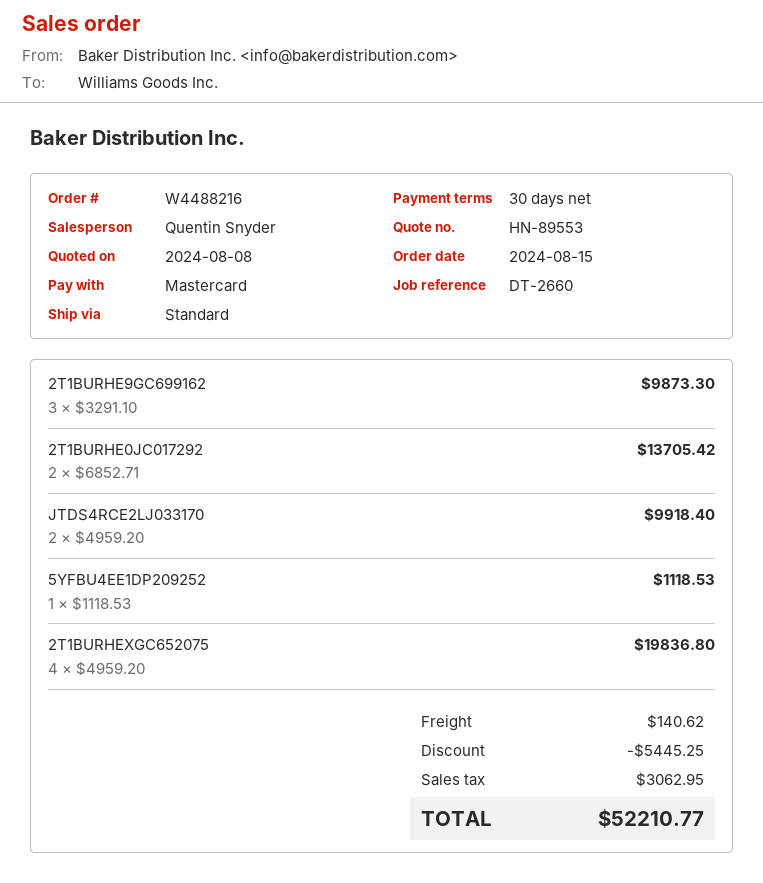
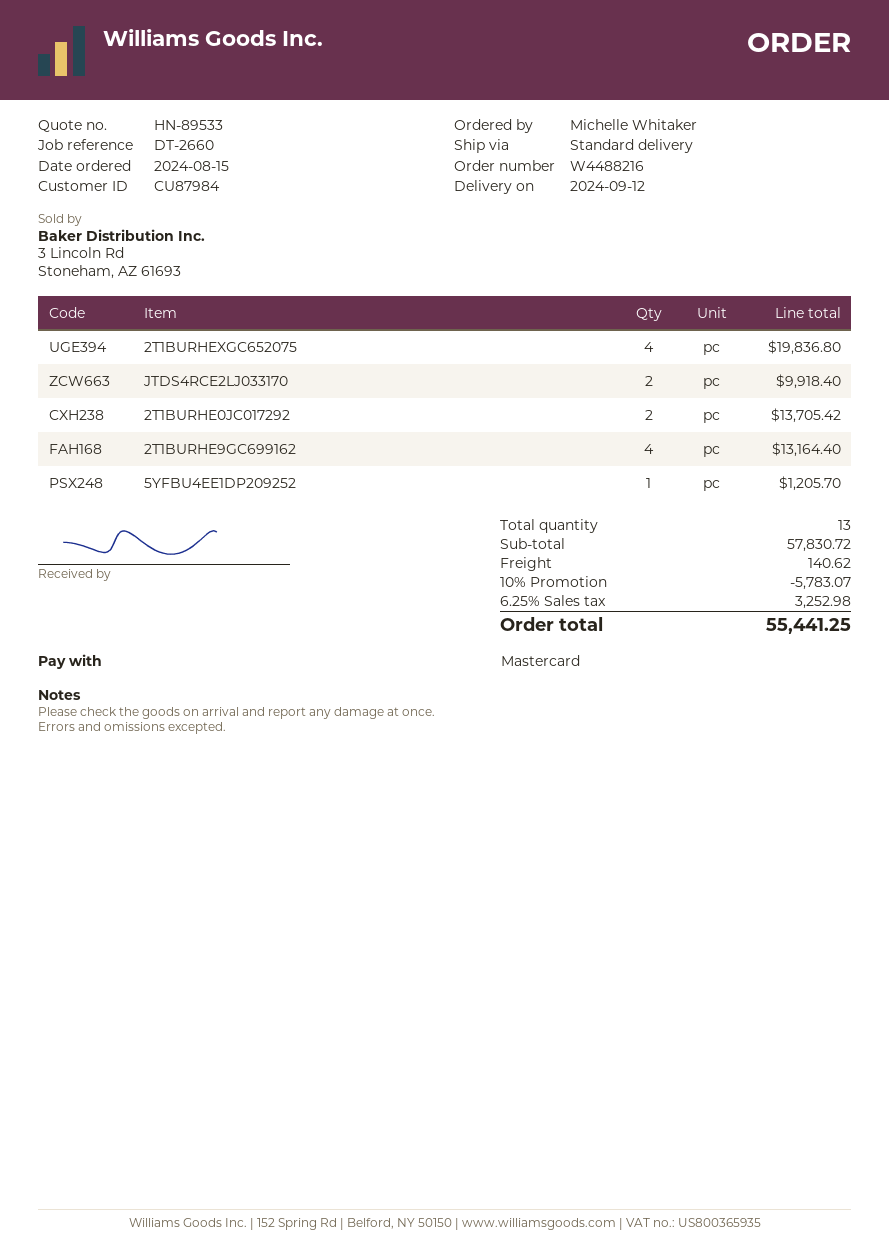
quote number: HN-89553 -> HN-89533
2T1BURHE9GC699162: 3 for 9873.30 -> 4 for 13164.40
5YFBU4EE1DP209252: 1 for 1118.53 -> 1 for 1205.70
discount: 5445.25 -> 5783.07
tax: 3062.95 -> 3252.98
total: 52210.77 -> 55441.25

